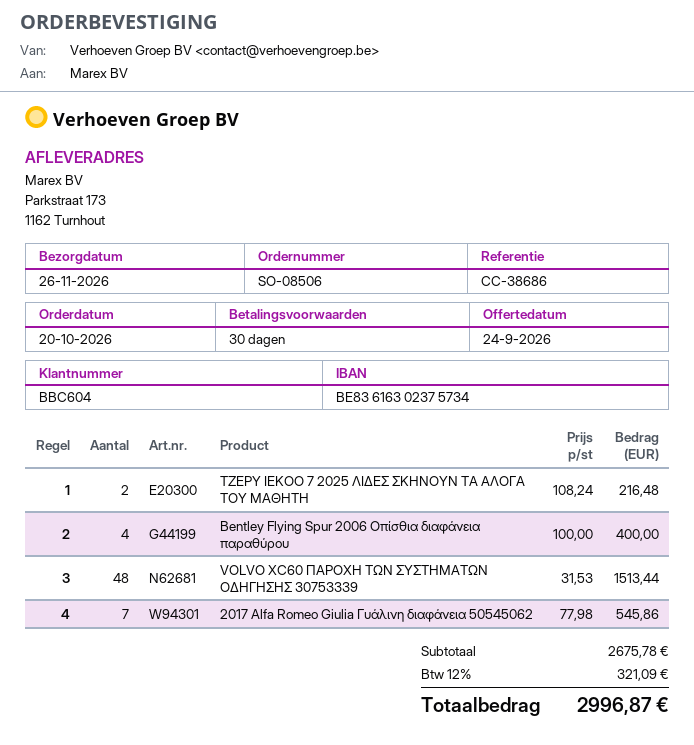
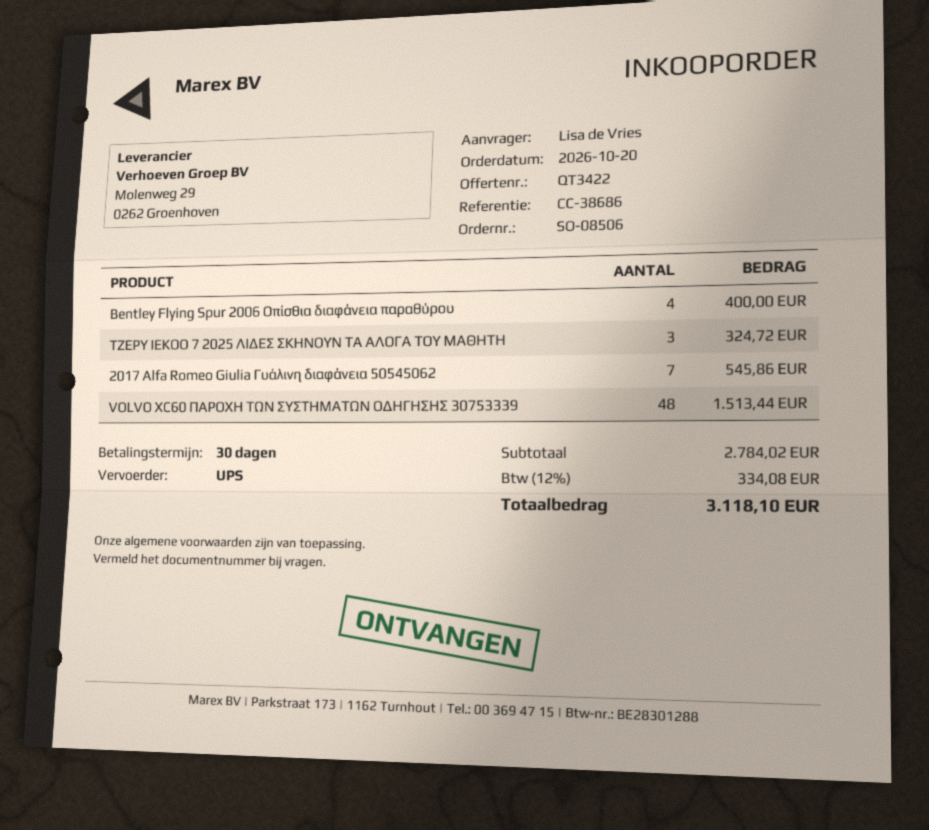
ΤΖΕΡΥ ΙΕΚΟΟ 7 2025 ΛΙΔΕΣ ΣΚΗΝΟΥΝ ΤΑ ΑΛΟΓΑ ΤΟΥ ΜΑΘΗΤΗ: 2 for 216.48 -> 3 for 324.72
subtotal: 2675.78 -> 2784.02
tax: 12% = 321.09 -> 12% = 334.08
total: 2996.87 -> 3118.10

